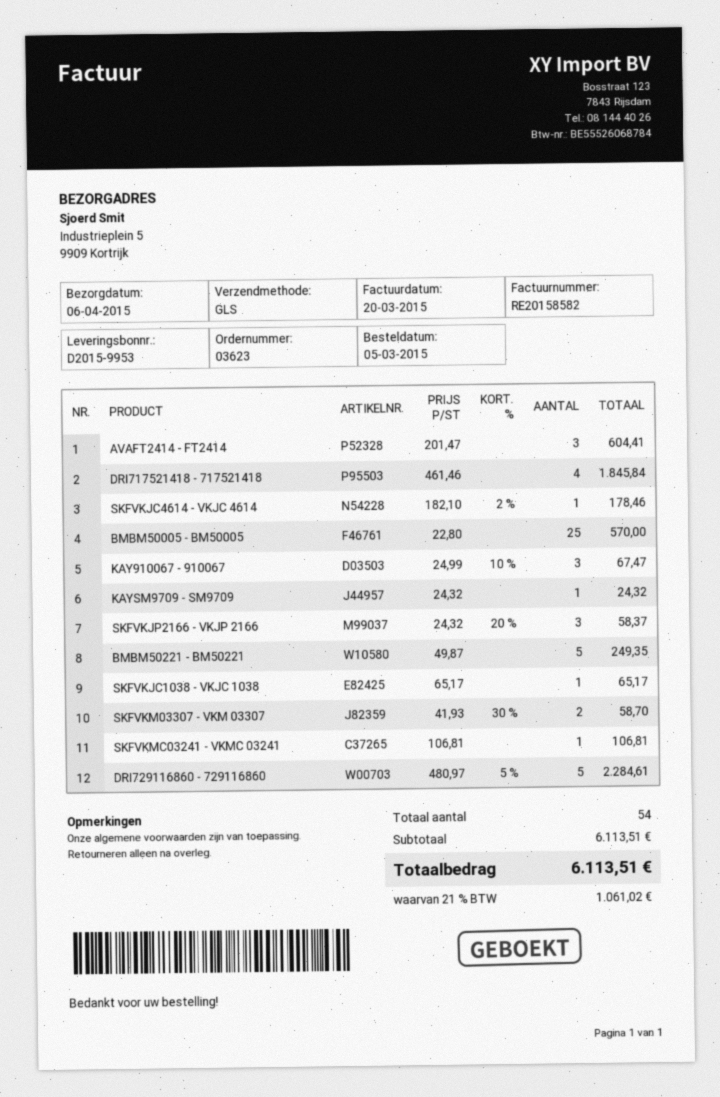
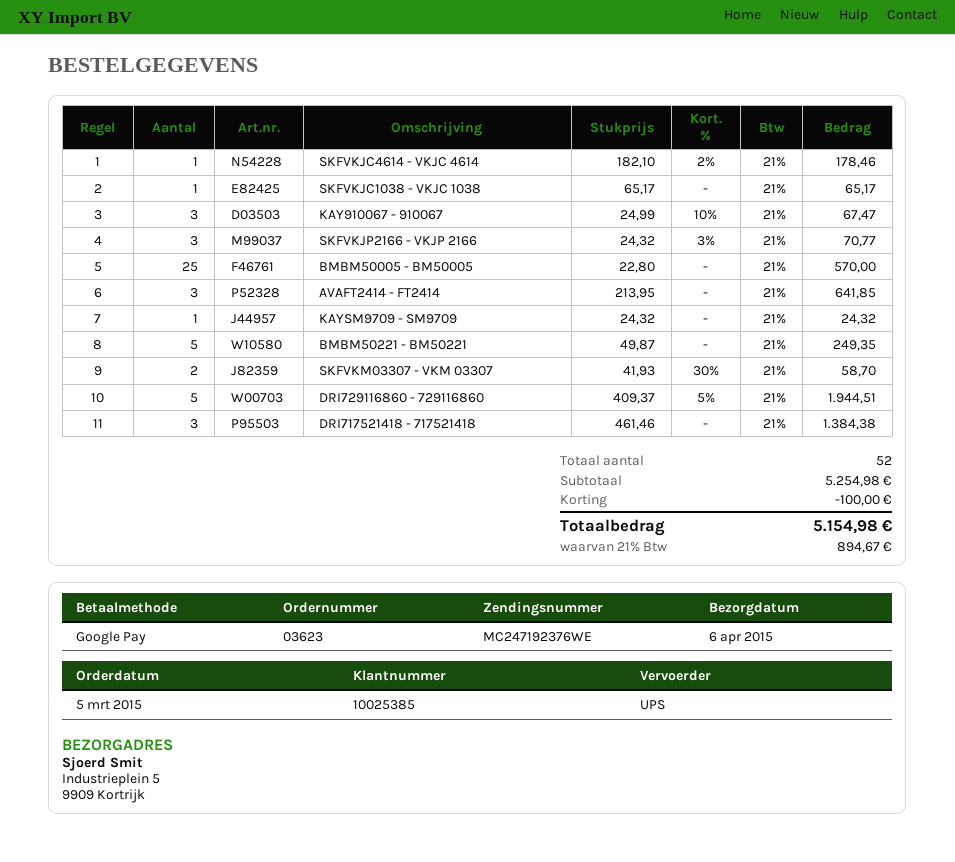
shipping method: GLS -> UPS
AVAFT2414 - FT2414: 3 x 201.47 = 604.41 -> 3 x 213.95 = 641.85
DRI717521418 - 717521418: 4 x 461.46 = 1845.84 -> 3 x 461.46 = 1384.38
SKFVKJP2166 - VKJP 2166: 3 x 24.32 - 20% = 58.37 -> 3 x 24.32 - 3% = 70.77
SKFVKMC03241 - VKMC 03241: 1 x 106.81 = 106.81 -> none
DRI729116860 - 729116860: 5 x 480.97 - 5% = 2284.61 -> 5 x 409.37 - 5% = 1944.51
total quantity: 54 -> 52
subtotal: 6113.51 -> 5254.98
discount: none -> 100.00
tax: 21% = 1061.02 -> 21% = 894.67
total: 6113.51 -> 5154.98

